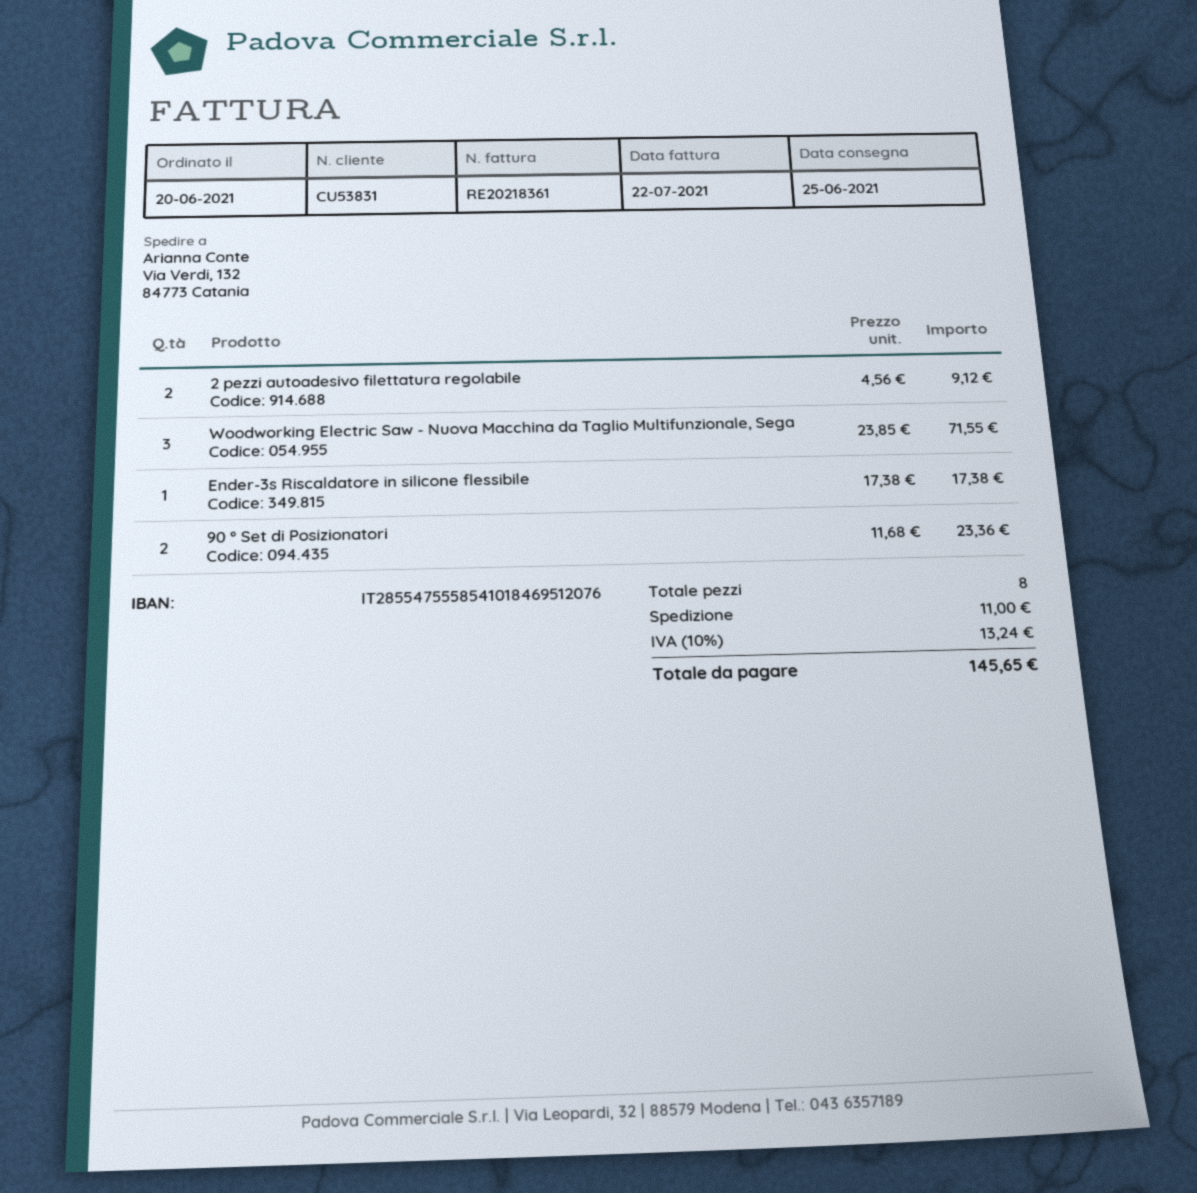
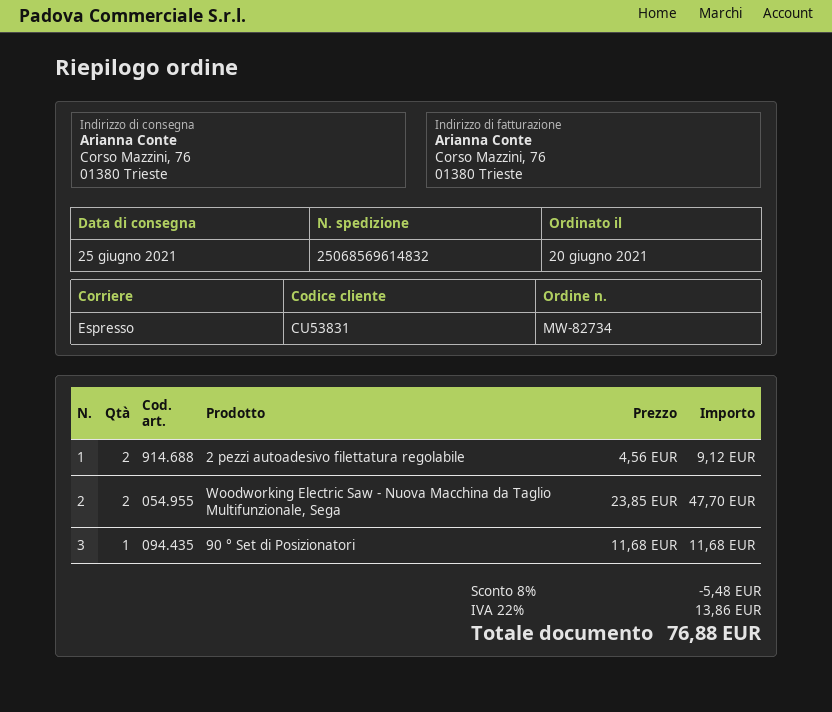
ship to: Via Verdi, 132, 84773 Catania -> Corso Mazzini, 76, 01380 Trieste
Woodworking Electric Saw - Nuova Macchina da Taglio Multifunzionale, Sega: 3 x 23.85 = 71.55 -> 2 x 23.85 = 47.70
Ender-3s Riscaldatore in silicone flessibile: 1 x 17.38 = 17.38 -> none
90 ° Set di Posizionatori: 2 x 11.68 = 23.36 -> 1 x 11.68 = 11.68
discount: none -> 8% = 5.48
shipping: 11.00 -> none
tax: 10% = 13.24 -> 22% = 13.86
total: 145.65 -> 76.88

